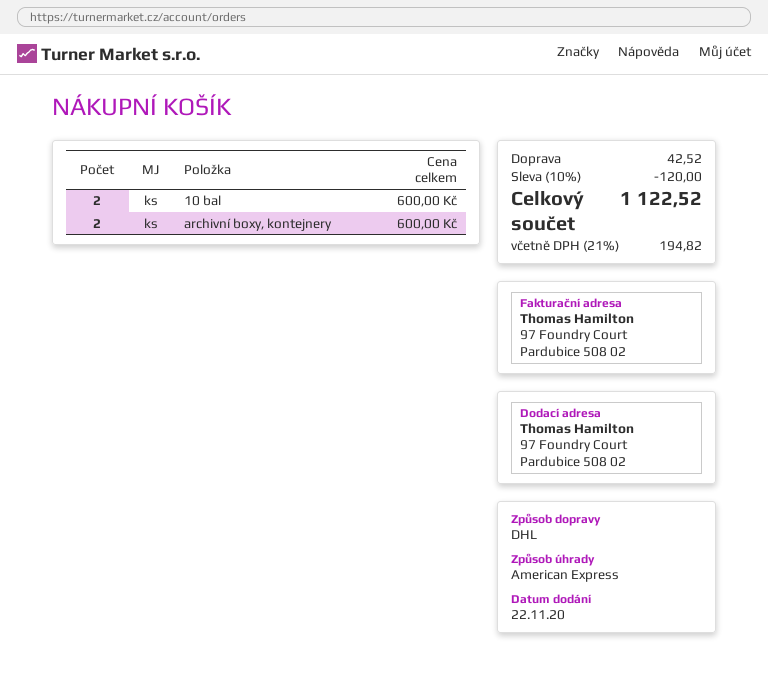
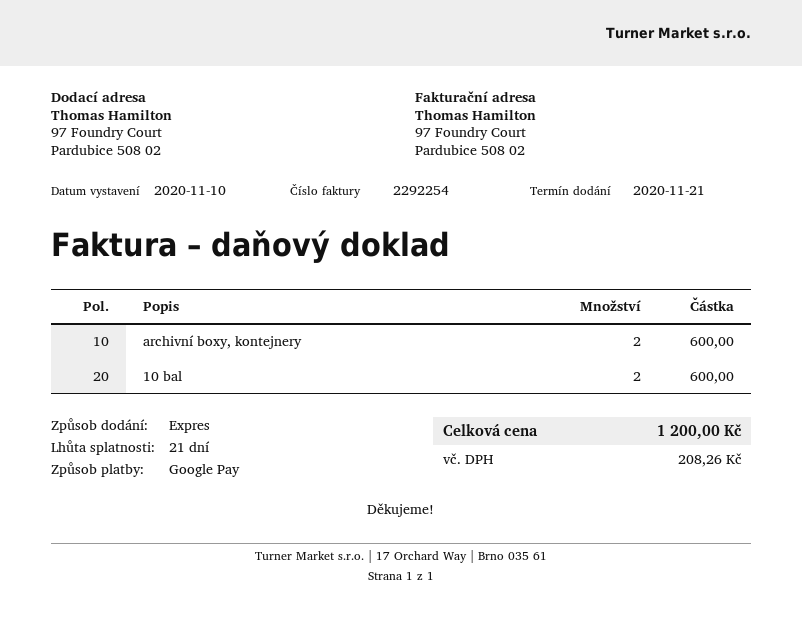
delivery date: 2020-11-22 -> 2020-11-21
payment method: American Express -> Google Pay
shipping method: DHL -> express
discount: 10% = 120.00 -> none
shipping: 42.52 -> none
tax: 194.82 -> 208.26
total: 1122.52 -> 1200.00

